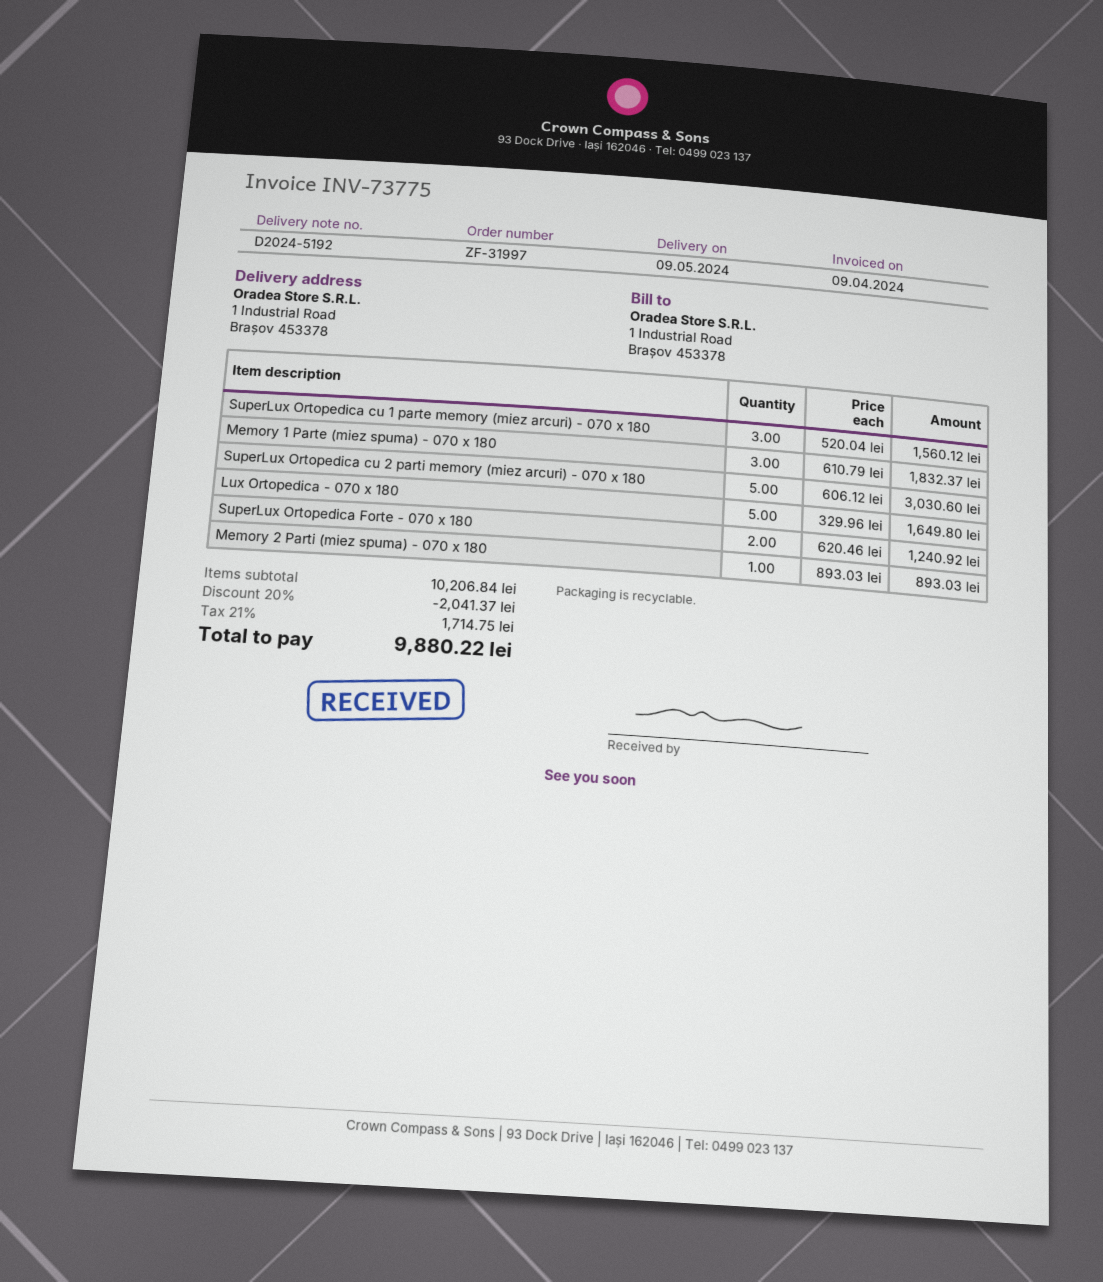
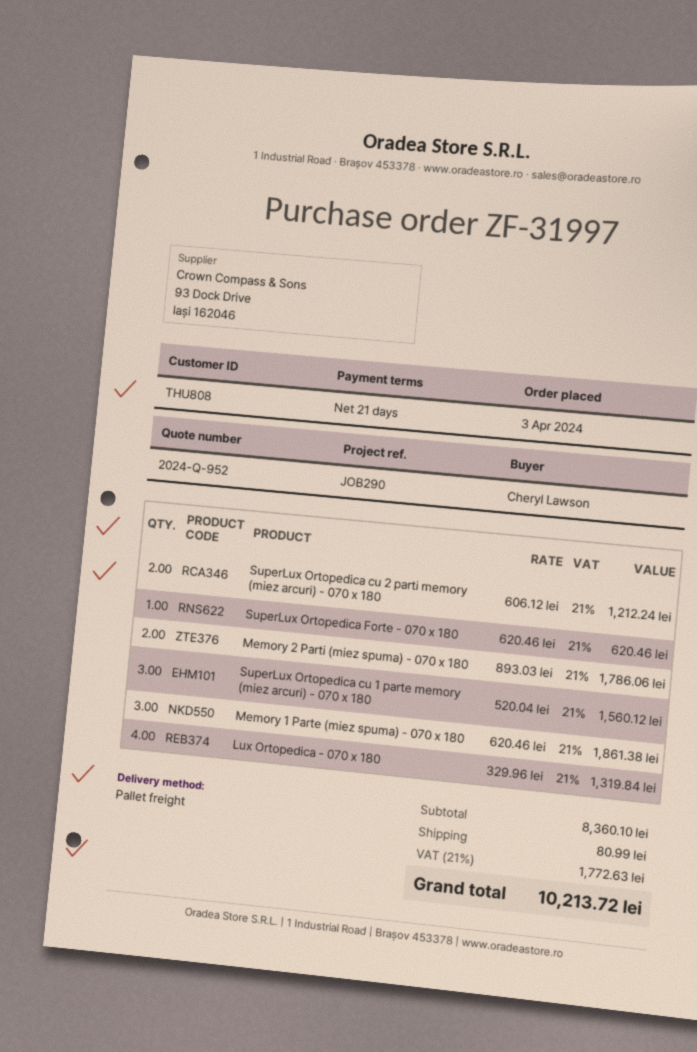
Memory 1 Parte (miez spuma) - 070 x 180: 3 x 610.79 = 1832.37 -> 3 x 620.46 = 1861.38
SuperLux Ortopedica cu 2 parti memory (miez arcuri) - 070 x 180: 5 x 606.12 = 3030.60 -> 2 x 606.12 = 1212.24
Lux Ortopedica - 070 x 180: 5 x 329.96 = 1649.80 -> 4 x 329.96 = 1319.84
SuperLux Ortopedica Forte - 070 x 180: 2 x 620.46 = 1240.92 -> 1 x 620.46 = 620.46
Memory 2 Parti (miez spuma) - 070 x 180: 1 x 893.03 = 893.03 -> 2 x 893.03 = 1786.06
subtotal: 10206.84 -> 8360.10
discount: 20% = 2041.37 -> none
shipping: none -> 80.99
tax: 21% = 1714.75 -> 21% = 1772.63
total: 9880.22 -> 10213.72

